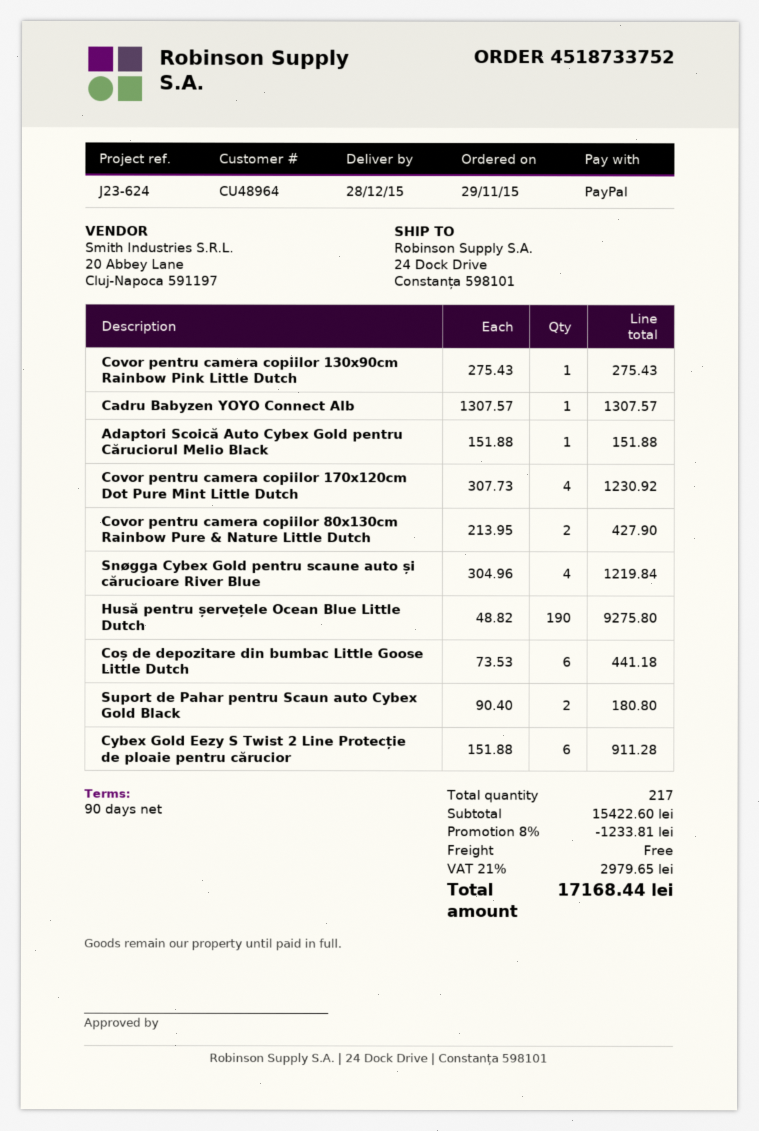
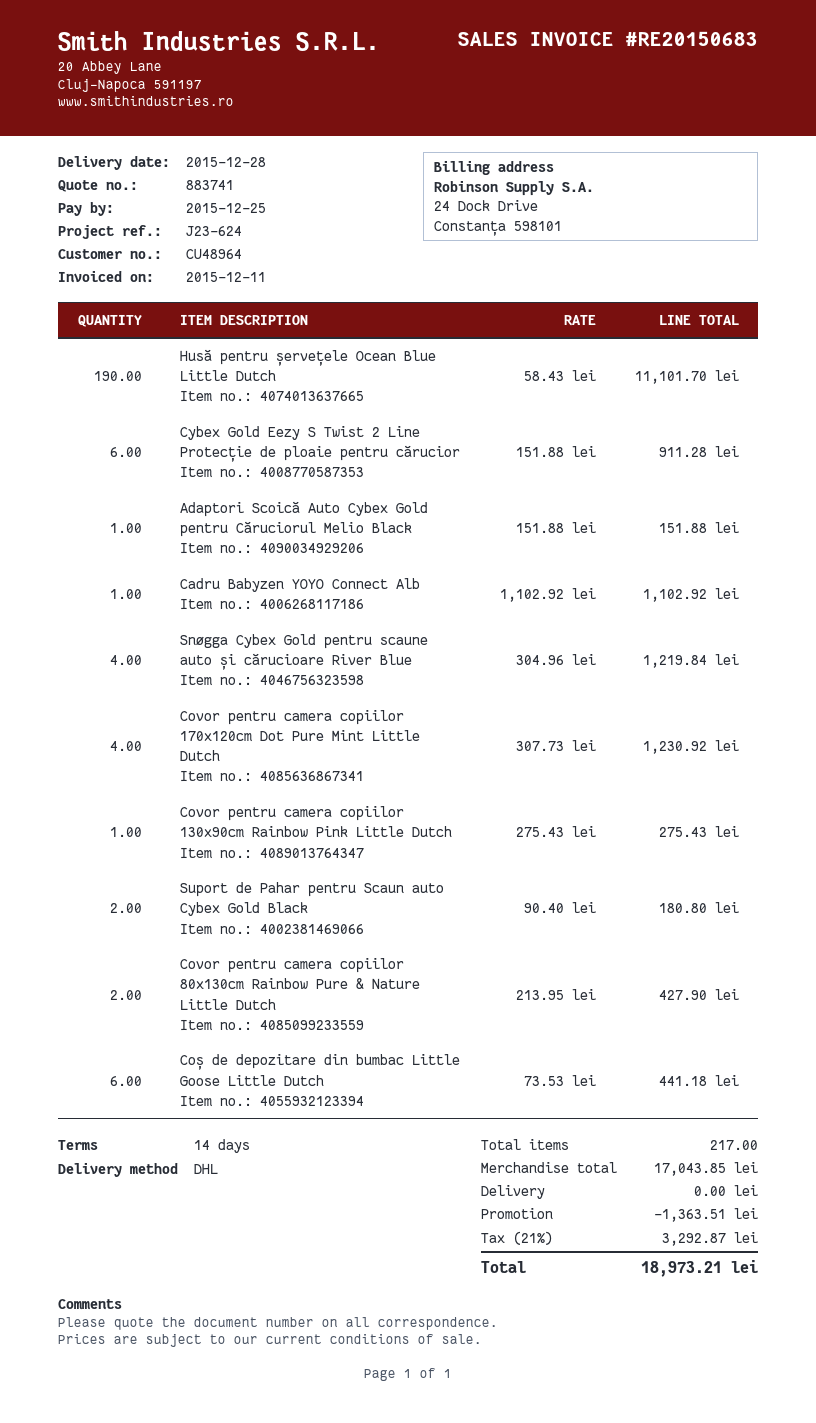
payment terms: 90 days -> 14 days
Cadru Babyzen YOYO Connect Alb: 1 x 1307.57 = 1307.57 -> 1 x 1102.92 = 1102.92
Husă pentru șervețele Ocean Blue Little Dutch: 190 x 48.82 = 9275.80 -> 190 x 58.43 = 11101.70
subtotal: 15422.60 -> 17043.85
discount: 1233.81 -> 1363.51
tax: 21% = 2979.65 -> 21% = 3292.87
total: 17168.44 -> 18973.21

